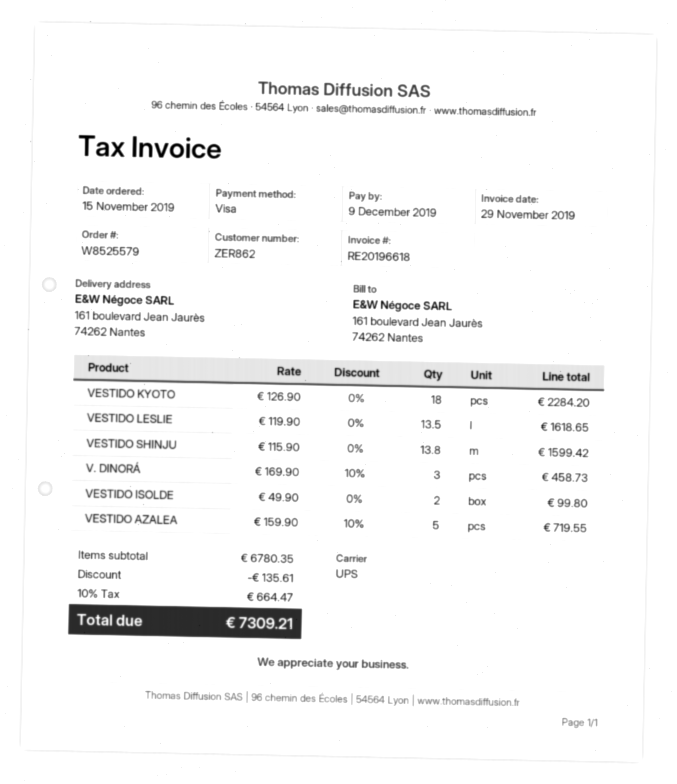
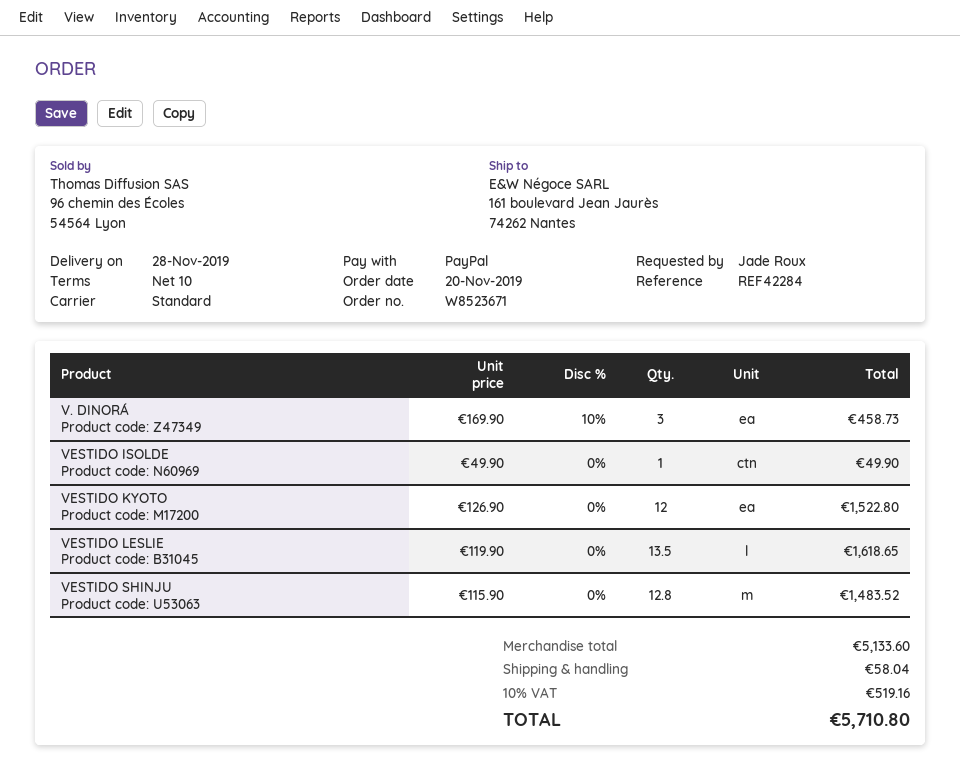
order number: W8525579 -> W8523671
order date: 2019-11-15 -> 2019-11-20
payment method: Visa -> PayPal
shipping method: UPS -> standard
VESTIDO KYOTO: 18 x 126.90 = 2284.20 -> 12 x 126.90 = 1522.80
VESTIDO SHINJU: 13.8 x 115.90 = 1599.42 -> 12.8 x 115.90 = 1483.52
VESTIDO ISOLDE: 2 x 49.90 = 99.80 -> 1 x 49.90 = 49.90
VESTIDO AZALEA: 5 x 159.90 - 10% = 719.55 -> none
subtotal: 6780.35 -> 5133.60
discount: 135.61 -> none
shipping: none -> 58.04
tax: 10% = 664.47 -> 10% = 519.16
total: 7309.21 -> 5710.80

